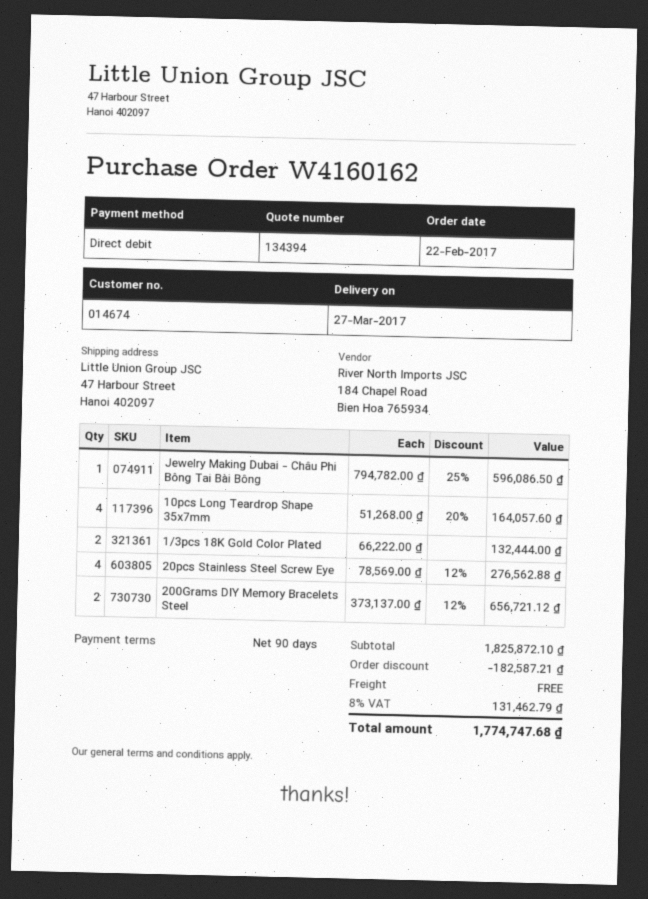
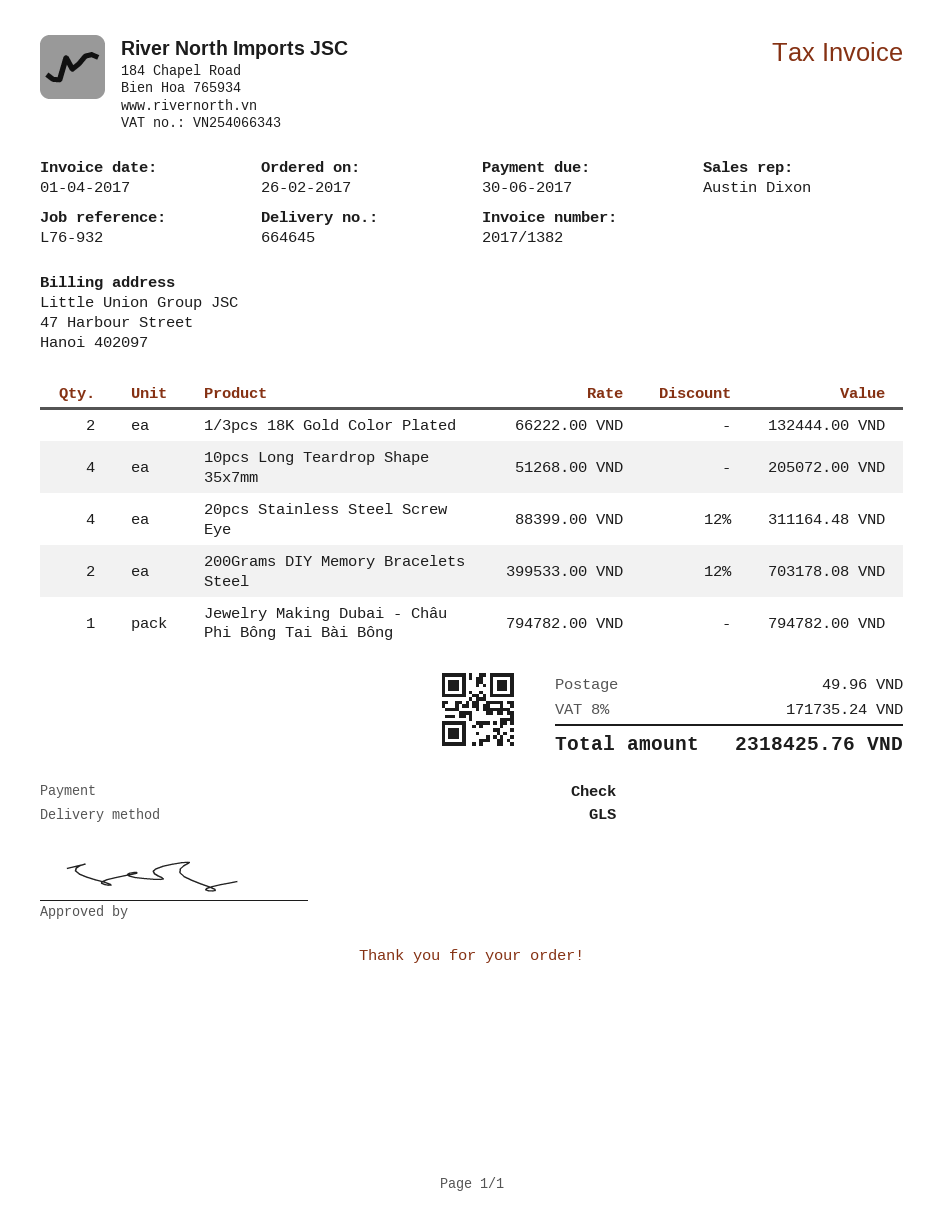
order date: 2017-02-22 -> 2017-02-26
payment method: direct debit -> cheque
Jewelry Making Dubai - Châu Phi Bông Tai Bài Bông: 1 x 794782.00 - 25% = 596086.50 -> 1 x 794782.00 = 794782.00
10pcs Long Teardrop Shape 35x7mm: 4 x 51268.00 - 20% = 164057.60 -> 4 x 51268.00 = 205072.00
20pcs Stainless Steel Screw Eye: 4 x 78569.00 - 12% = 276562.88 -> 4 x 88399.00 - 12% = 311164.48
200Grams DIY Memory Bracelets Steel: 2 x 373137.00 - 12% = 656721.12 -> 2 x 399533.00 - 12% = 703178.08
discount: 182587.21 -> none
shipping: 0.00 -> 49.96
tax: 8% = 131462.79 -> 8% = 171735.24
total: 1774747.68 -> 2318425.76

